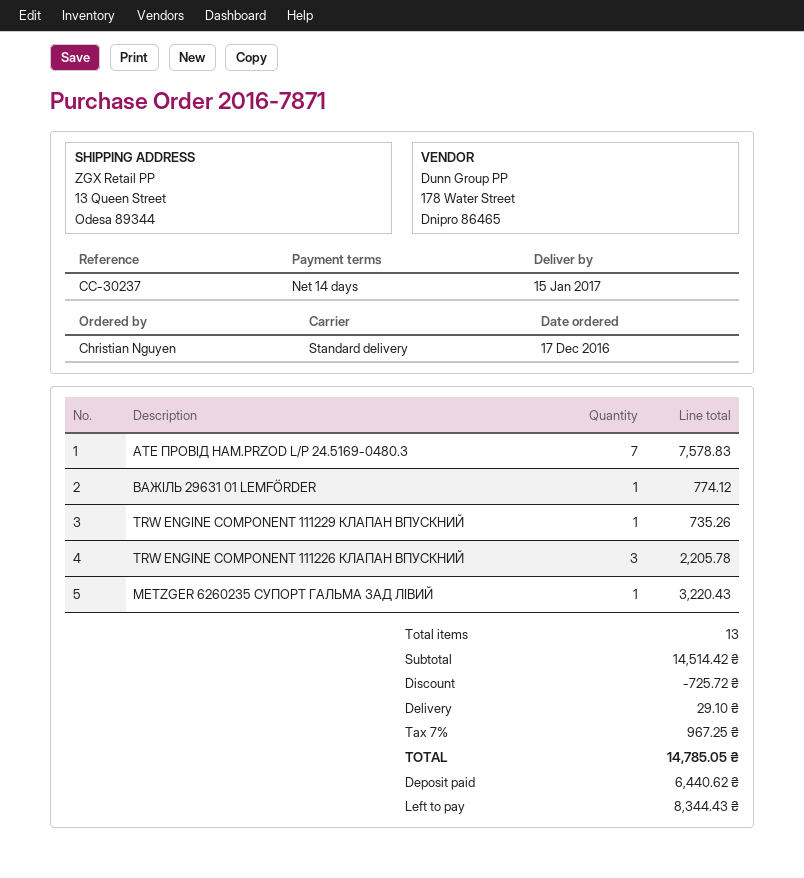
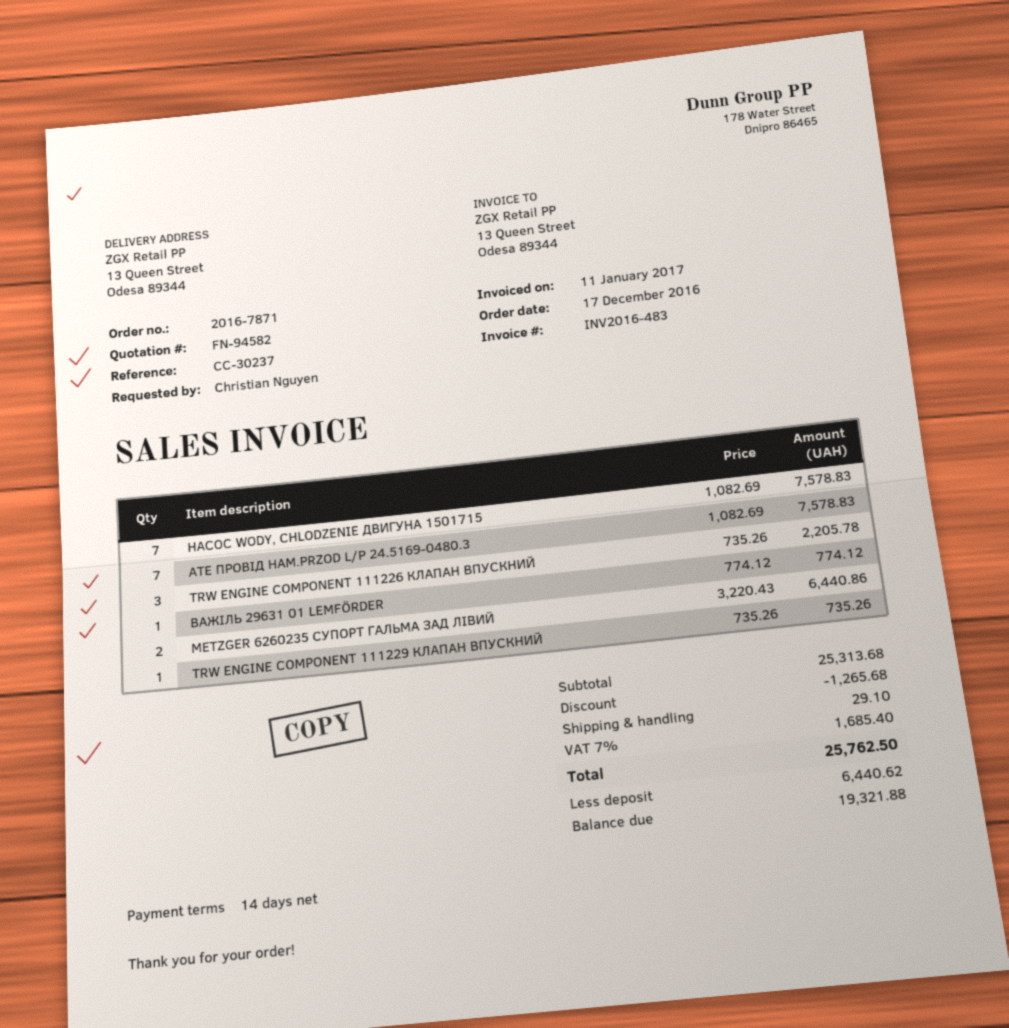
METZGER 6260235 СУПОРТ ГАЛЬМА ЗАД ЛІВИЙ: 1 for 3220.43 -> 2 for 6440.86
НАСОС WODY, CHLODZENIE ДВИГУНА 1501715: none -> 7 for 7578.83
subtotal: 14514.42 -> 25313.68
discount: 725.72 -> 1265.68
tax: 7% = 967.25 -> 7% = 1685.40
total: 14785.05 -> 25762.50
balance: 8344.43 -> 19321.88

